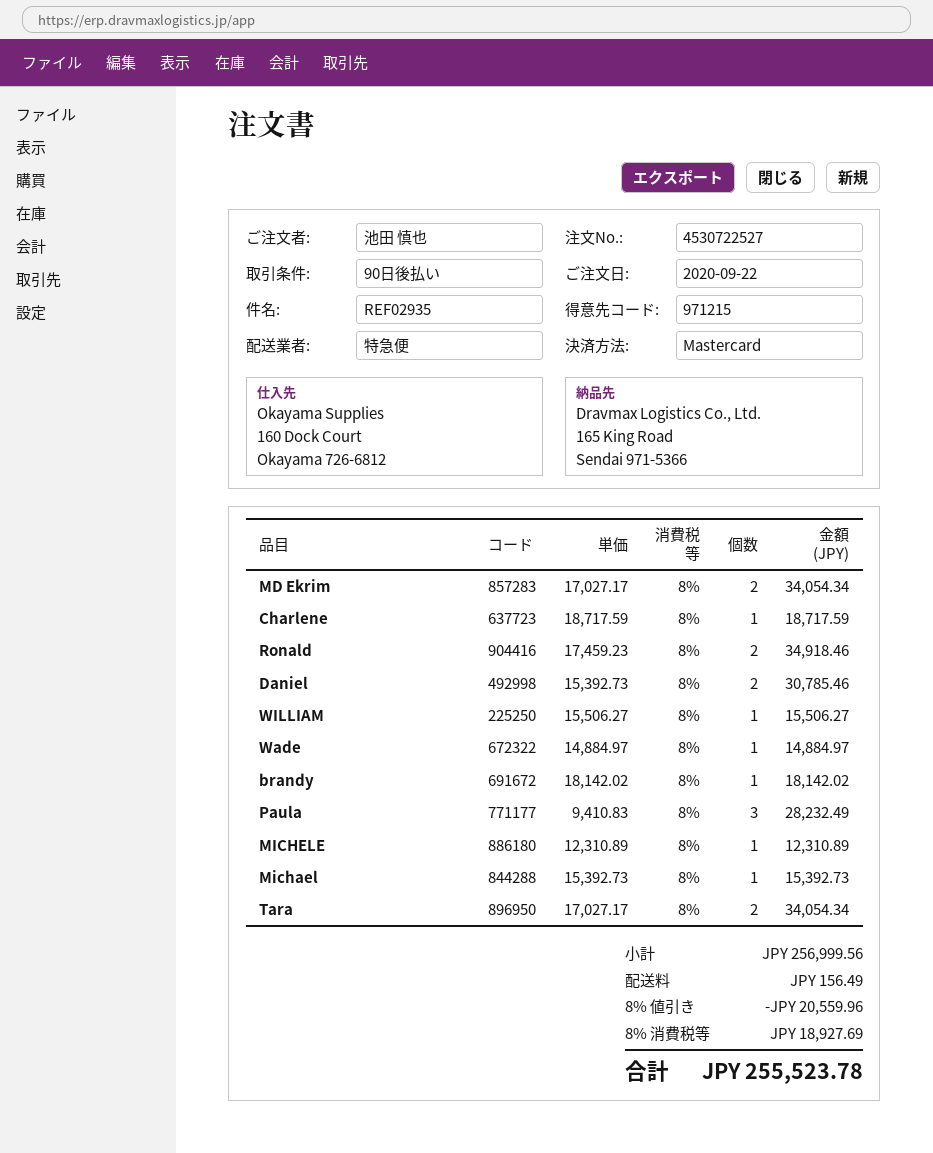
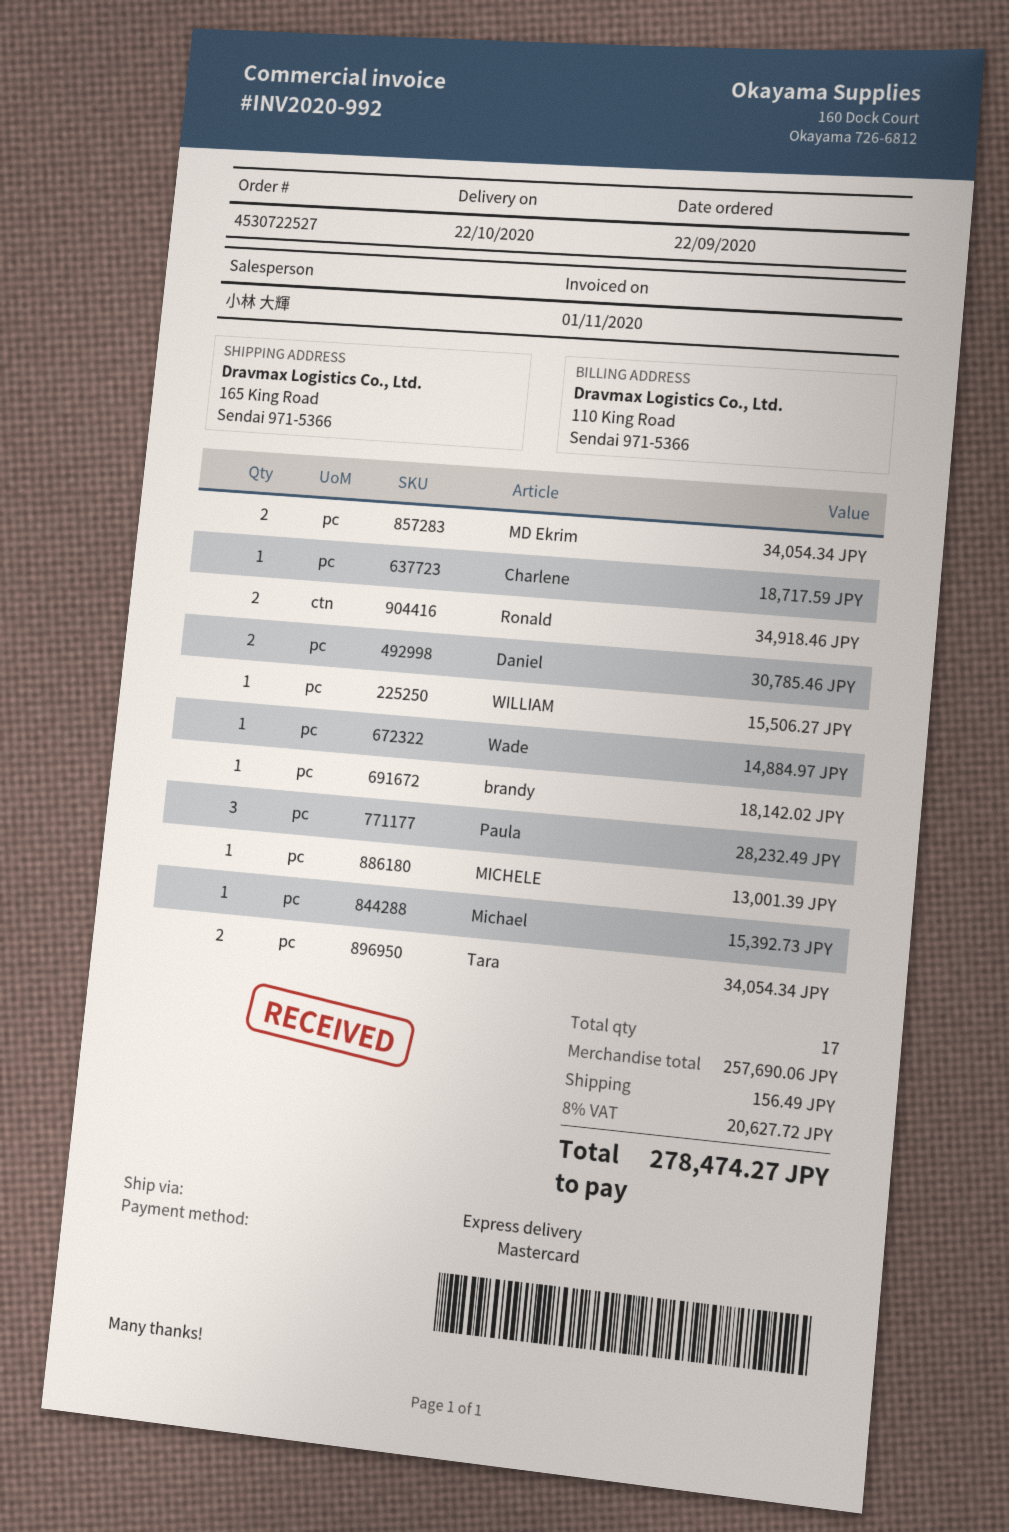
MICHELE: 1 for 12310.89 -> 1 for 13001.39
subtotal: 256999.56 -> 257690.06
discount: 8% = 20559.96 -> none
tax: 8% = 18927.69 -> 8% = 20627.72
total: 255523.78 -> 278474.27

